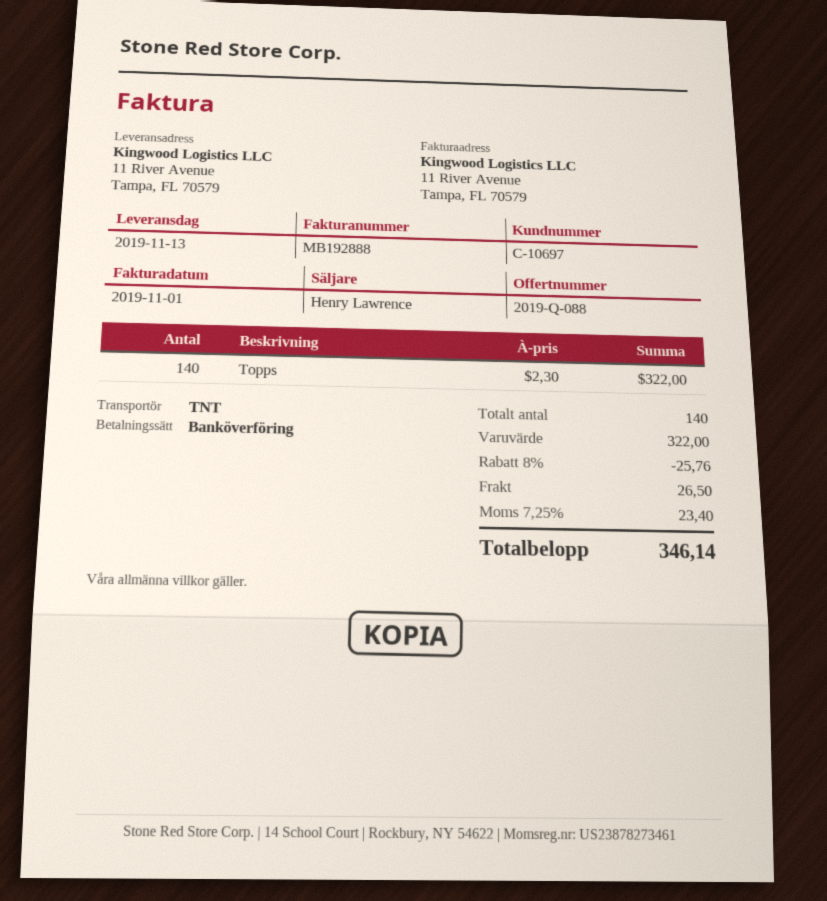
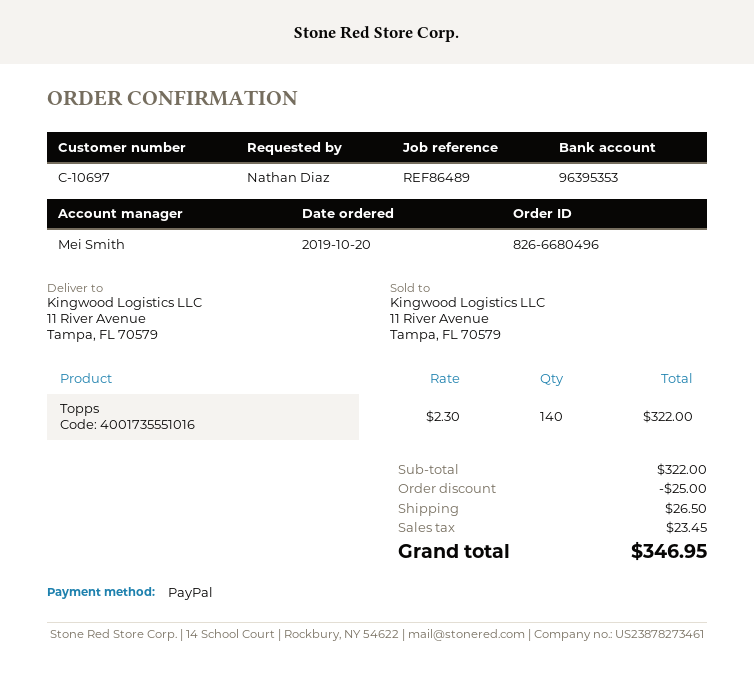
sales rep: Henry Lawrence -> Mei Smith
payment method: bank transfer -> PayPal
discount: 25.76 -> 25.00
tax: 23.40 -> 23.45
total: 346.14 -> 346.95

